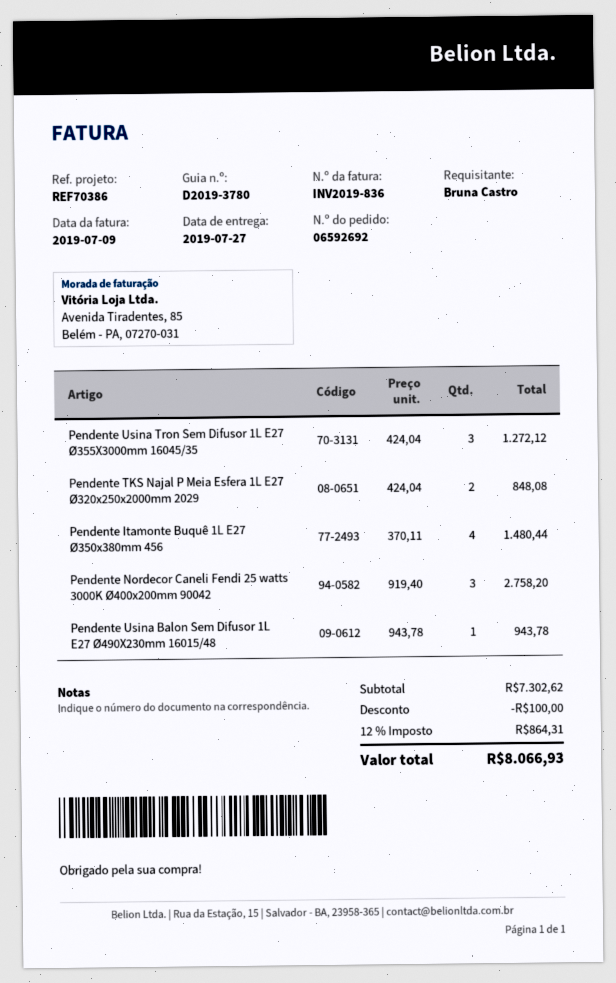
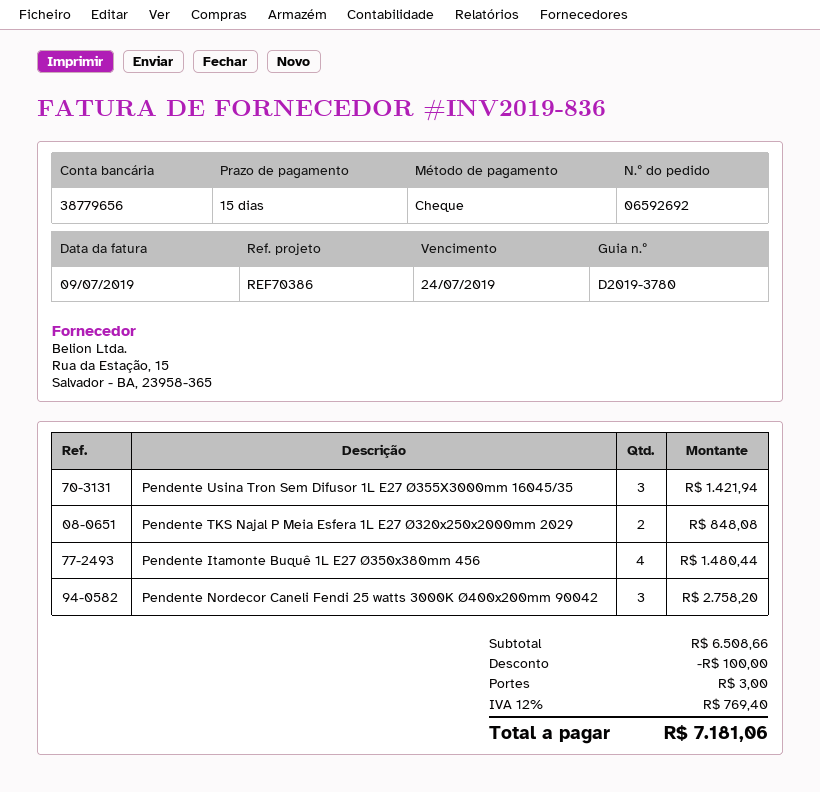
Pendente Usina Tron Sem Difusor 1L E27 Ø355X3000mm 16045/35: 3 for 1272.12 -> 3 for 1421.94
Pendente Usina Balon Sem Difusor 1L E27 Ø490X230mm 16015/48: 1 for 943.78 -> none
subtotal: 7302.62 -> 6508.66
shipping: none -> 3.00
tax: 12% = 864.31 -> 12% = 769.40
total: 8066.93 -> 7181.06

